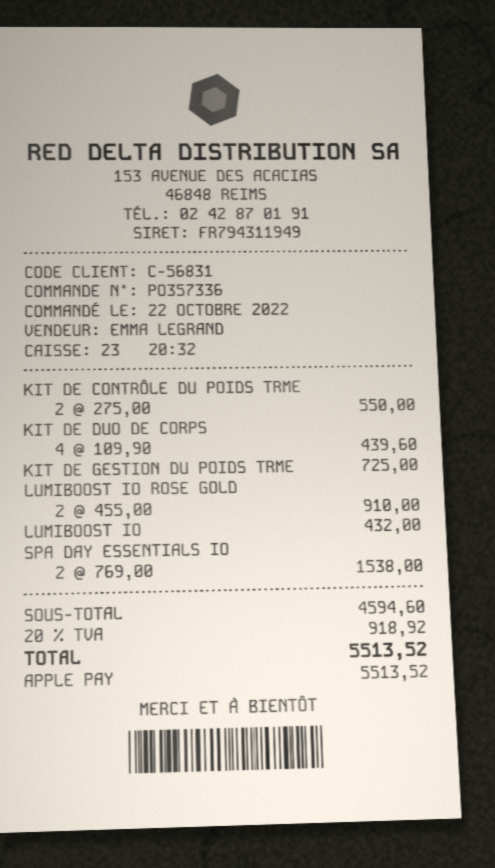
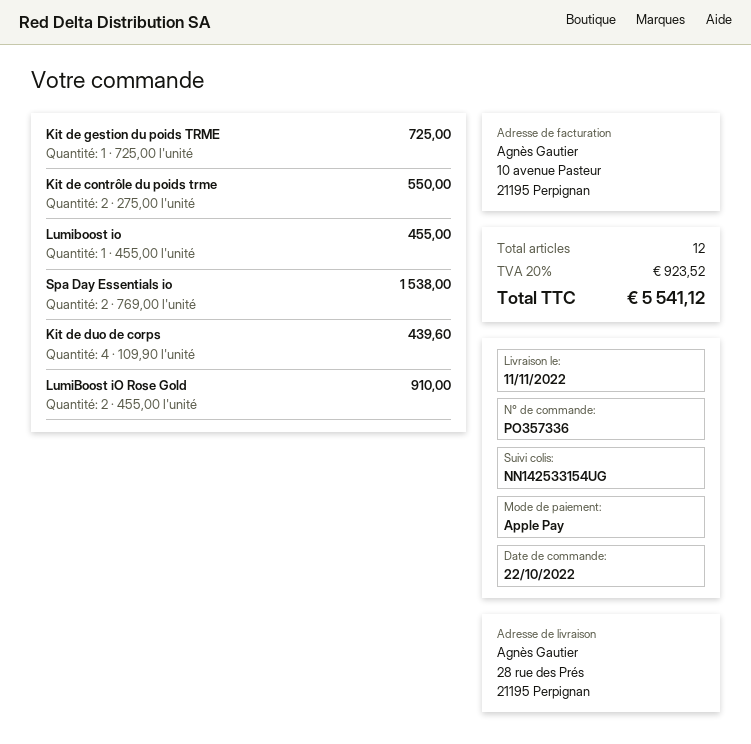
LUMIBOOST IO: 1 x 432.00 = 432.00 -> 1 x 455.00 = 455.00
tax: 20% = 918.92 -> 20% = 923.52
total: 5513.52 -> 5541.12

